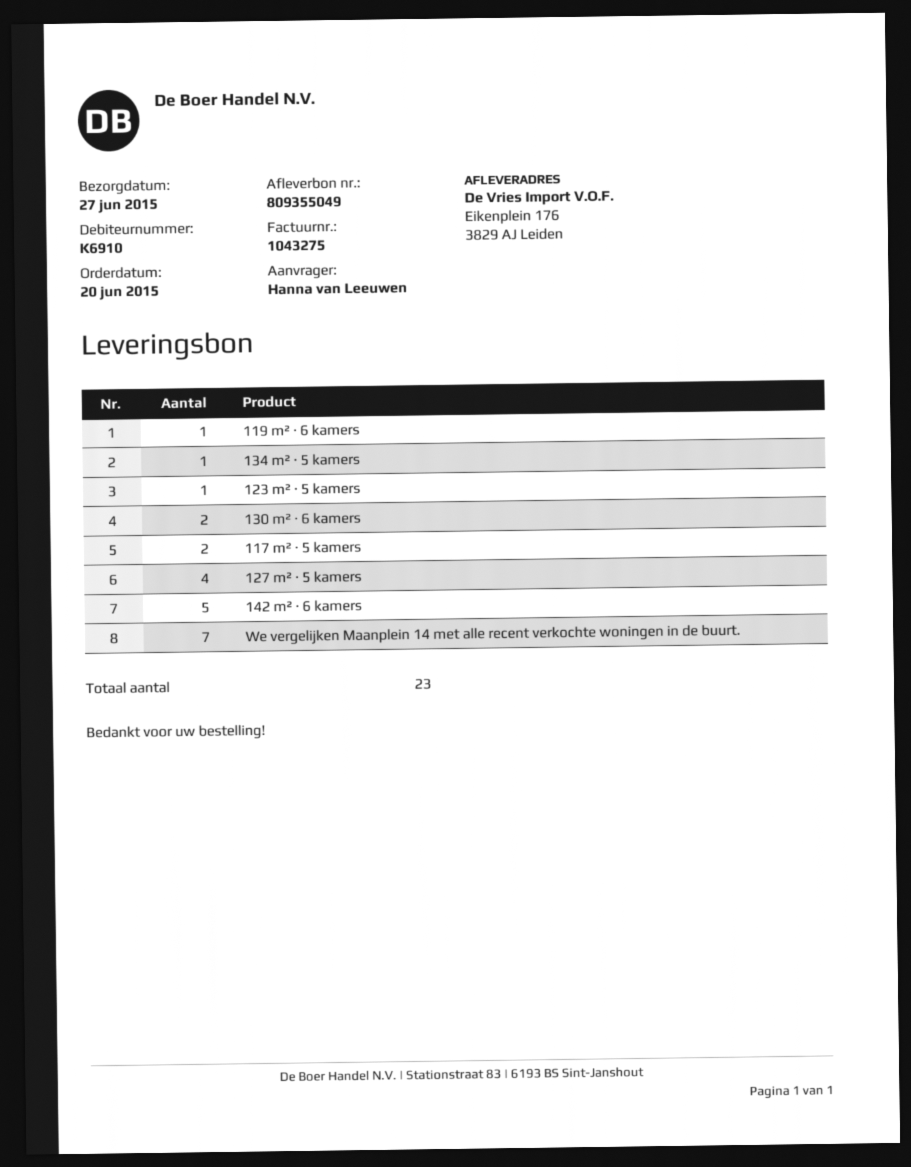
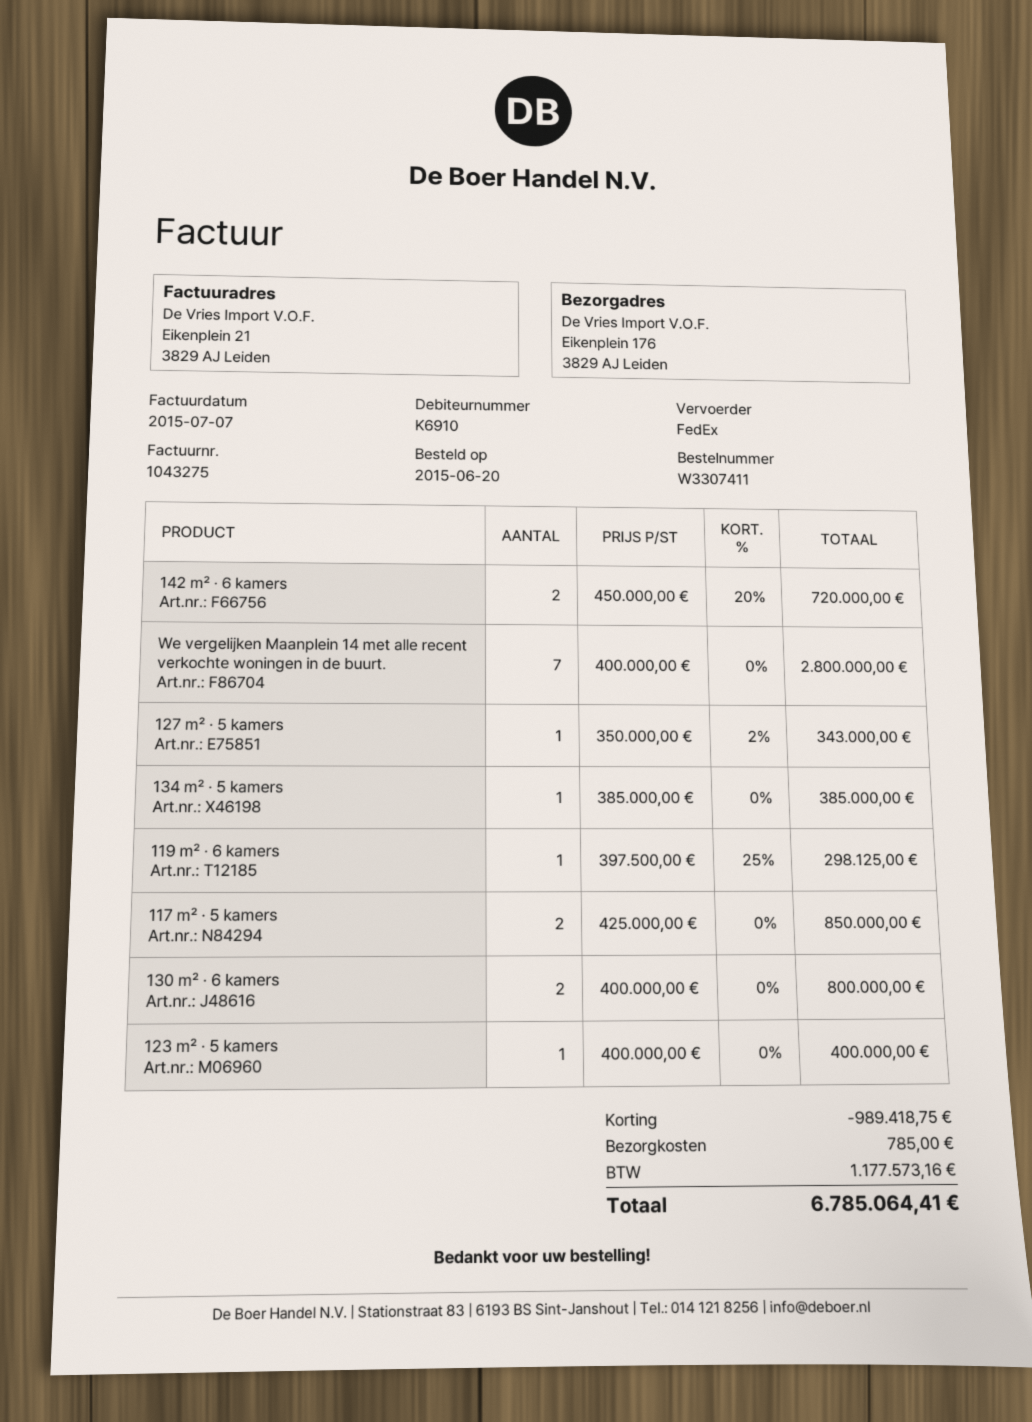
127 m² · 5 kamers: 4 -> 1
142 m² · 6 kamers: 5 -> 2

